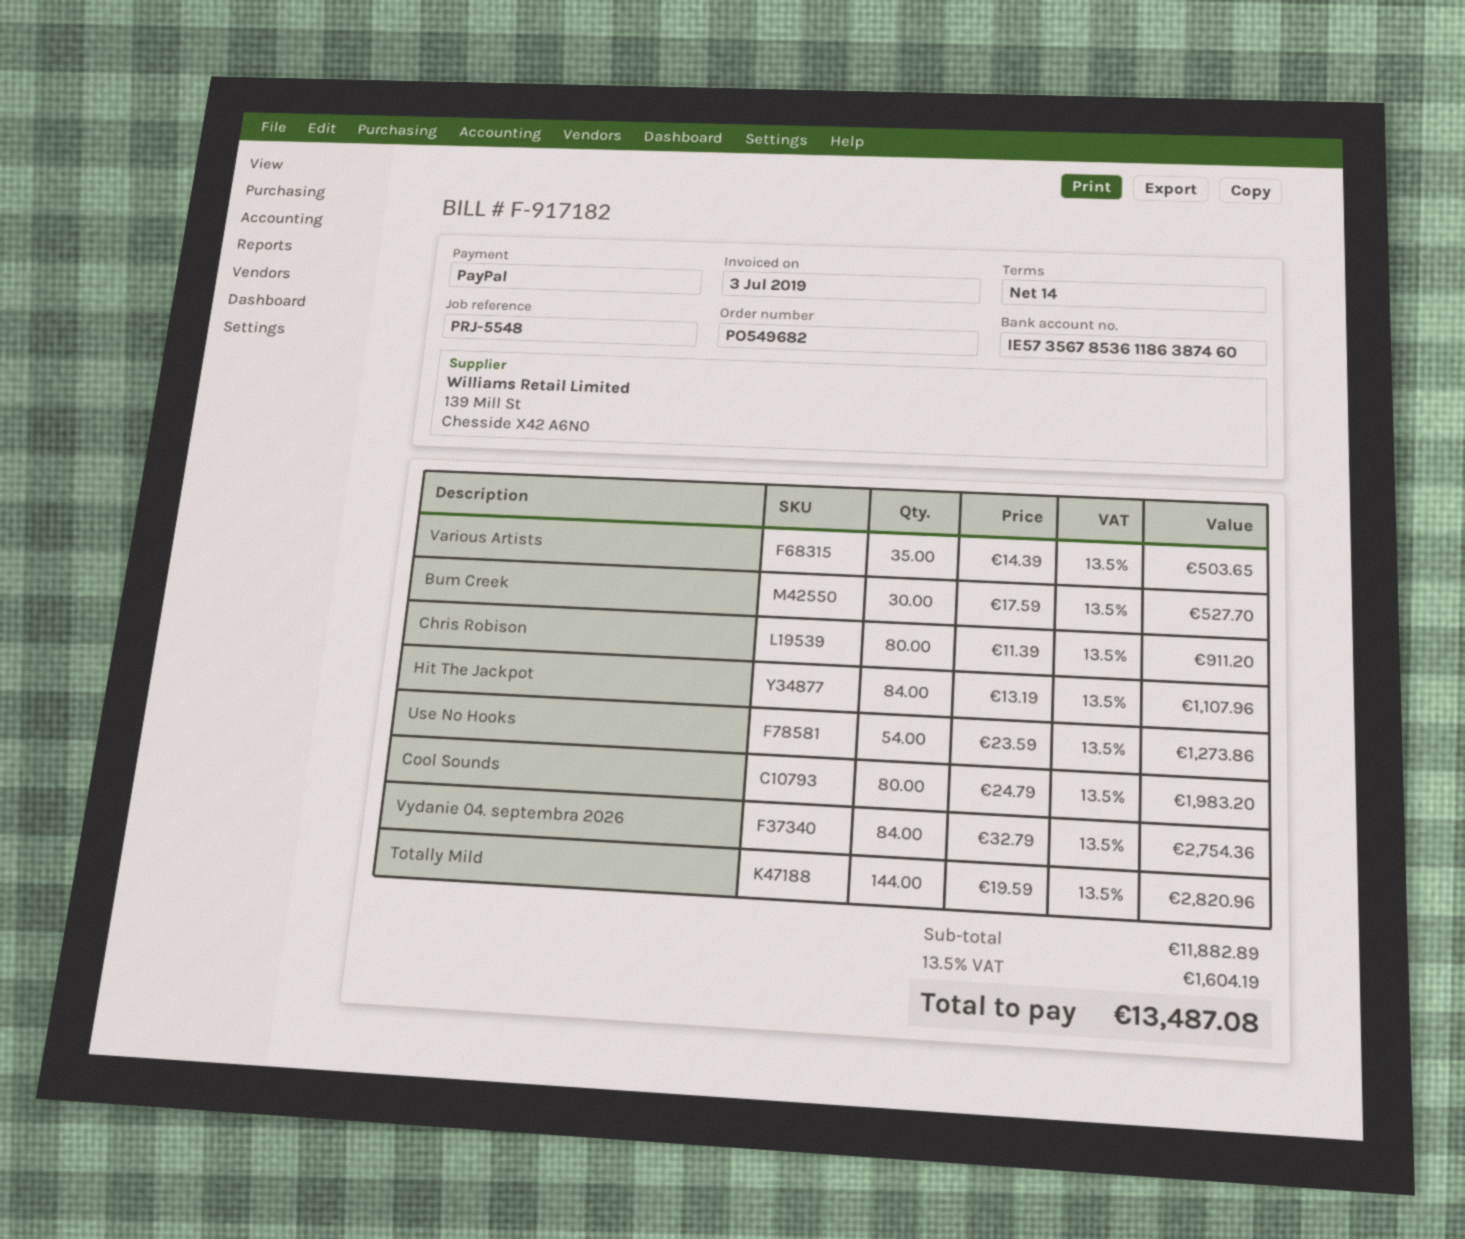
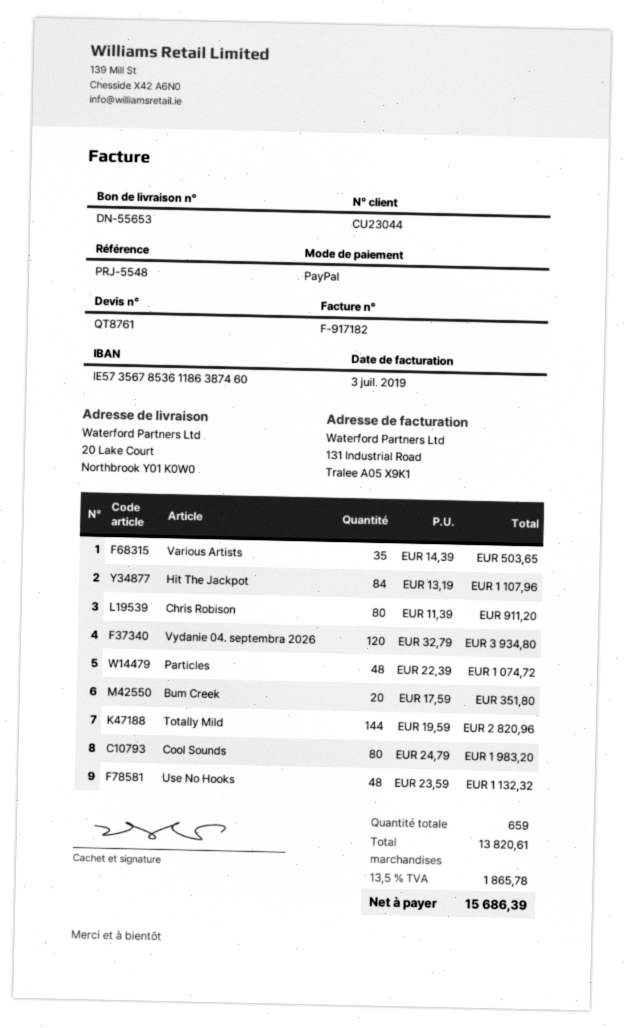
Bum Creek: 30 x 17.59 = 527.70 -> 20 x 17.59 = 351.80
Use No Hooks: 54 x 23.59 = 1273.86 -> 48 x 23.59 = 1132.32
Vydanie 04. septembra 2026: 84 x 32.79 = 2754.36 -> 120 x 32.79 = 3934.80
Particles: none -> 48 x 22.39 = 1074.72
subtotal: 11882.89 -> 13820.61
tax: 13.5% = 1604.19 -> 13.5% = 1865.78
total: 13487.08 -> 15686.39

